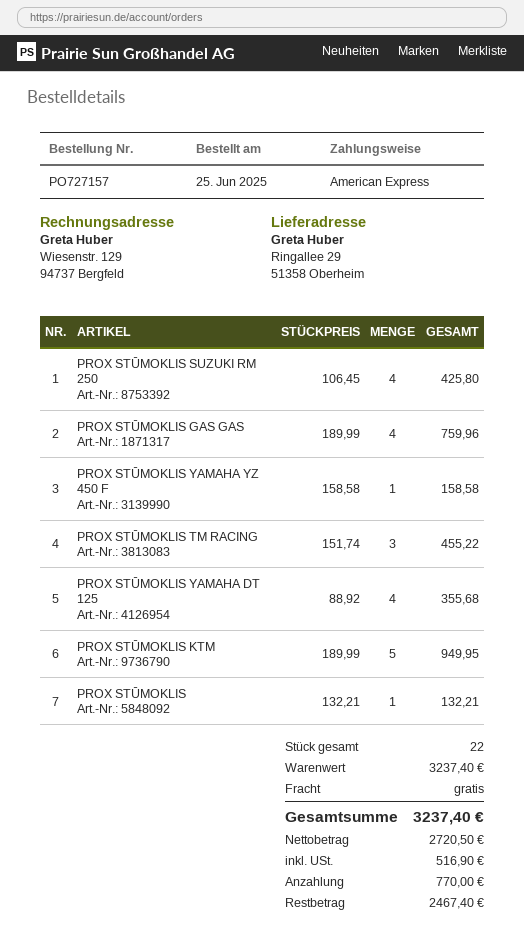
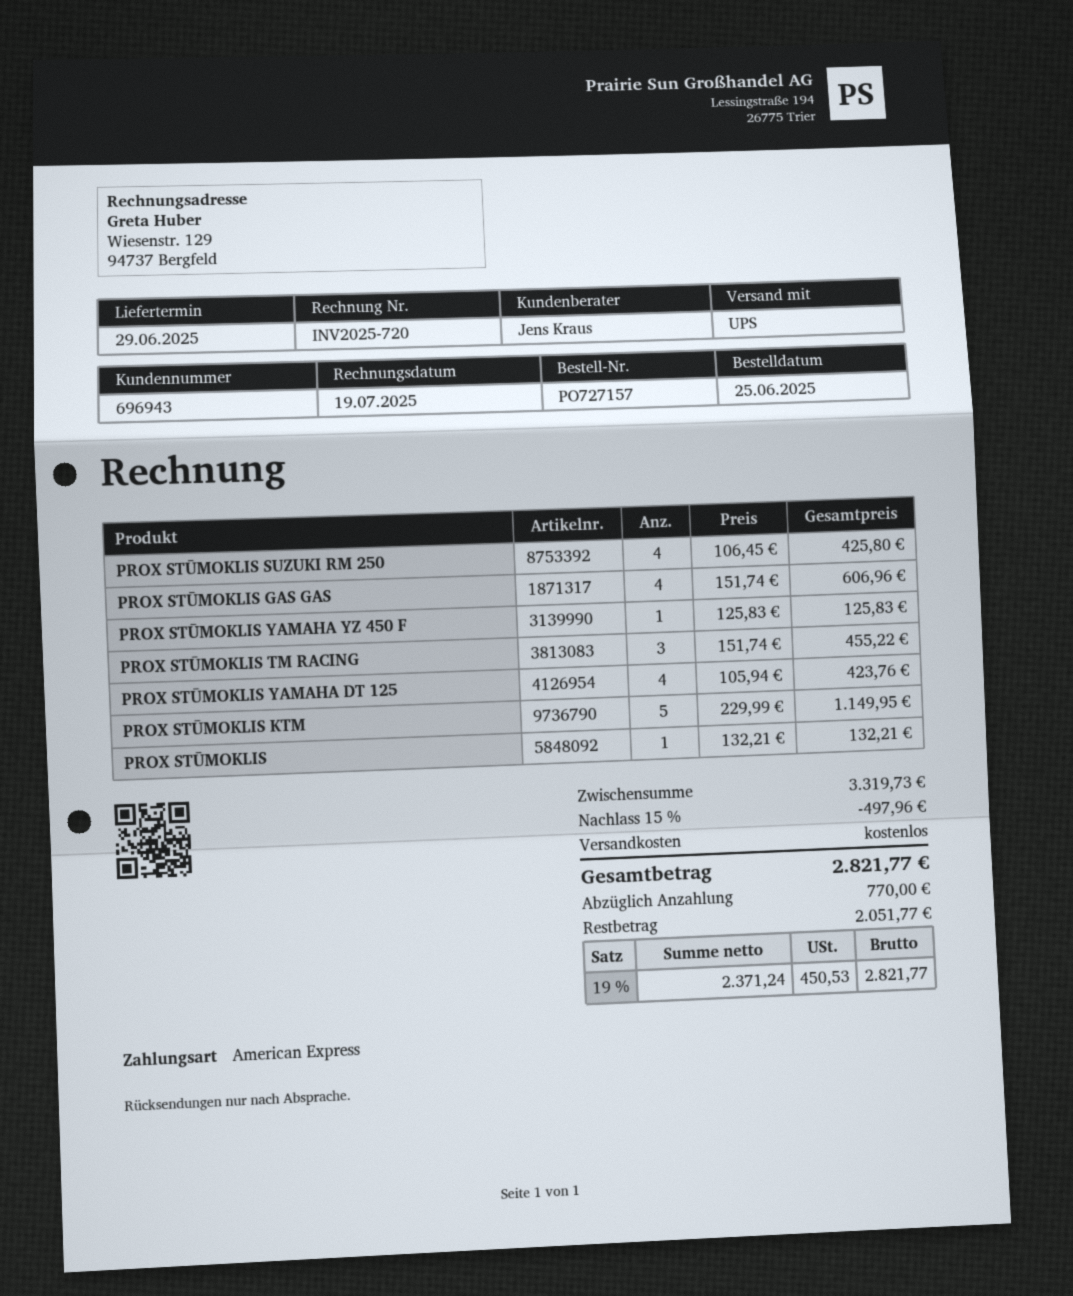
PROX STŪMOKLIS GAS GAS: 4 x 189.99 = 759.96 -> 4 x 151.74 = 606.96
PROX STŪMOKLIS YAMAHA YZ 450 F: 1 x 158.58 = 158.58 -> 1 x 125.83 = 125.83
PROX STŪMOKLIS YAMAHA DT 125: 4 x 88.92 = 355.68 -> 4 x 105.94 = 423.76
PROX STŪMOKLIS KTM: 5 x 189.99 = 949.95 -> 5 x 229.99 = 1149.95
subtotal: 3237.40 -> 3319.73
discount: none -> 15% = 497.96
net: 2720.50 -> 2371.24
tax: 516.90 -> 450.53
total: 3237.40 -> 2821.77
balance: 2467.40 -> 2051.77

